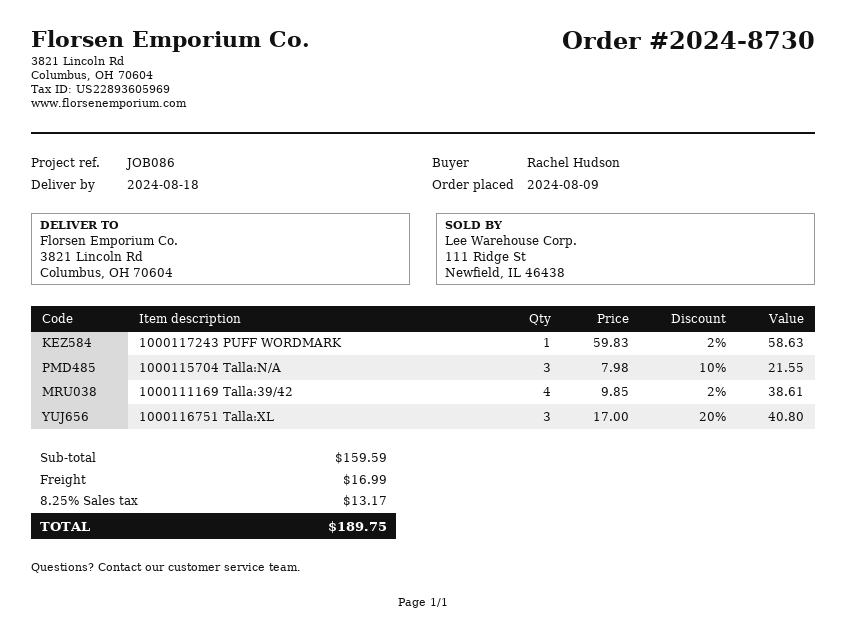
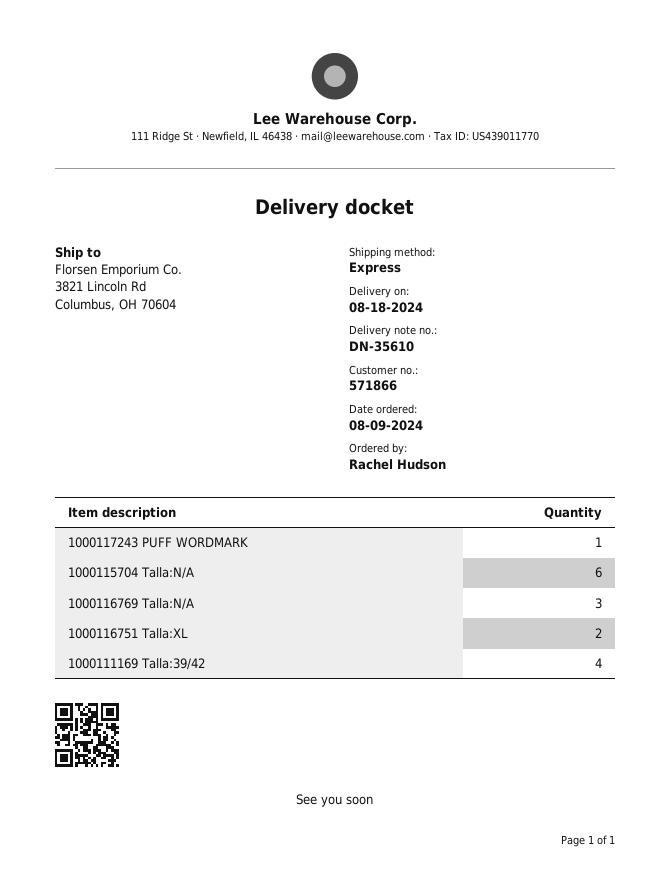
1000115704 Talla:N/A: 3 -> 6
1000116751 Talla:XL: 3 -> 2
1000116769 Talla:N/A: none -> 3

